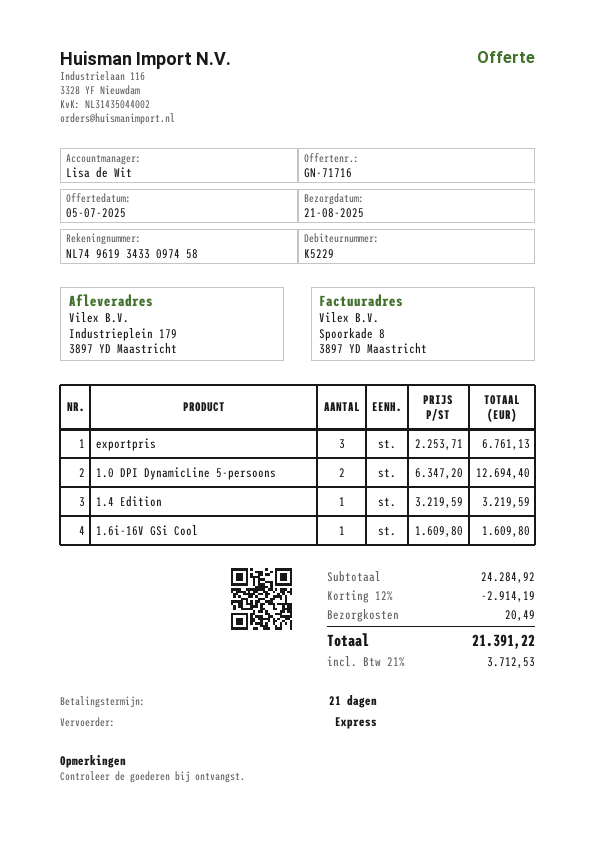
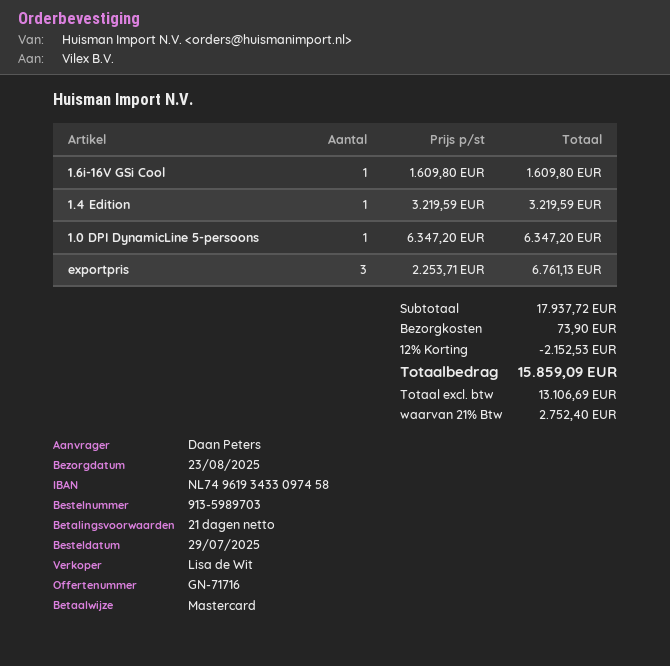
delivery date: 2025-08-21 -> 2025-08-23
1.0 DPI DynamicLine 5-persoons: 2 x 6347.20 = 12694.40 -> 1 x 6347.20 = 6347.20
subtotal: 24284.92 -> 17937.72
discount: 12% = 2914.19 -> 12% = 2152.53
shipping: 20.49 -> 73.90
tax: 21% = 3712.53 -> 21% = 2752.40
total: 21391.22 -> 15859.09

